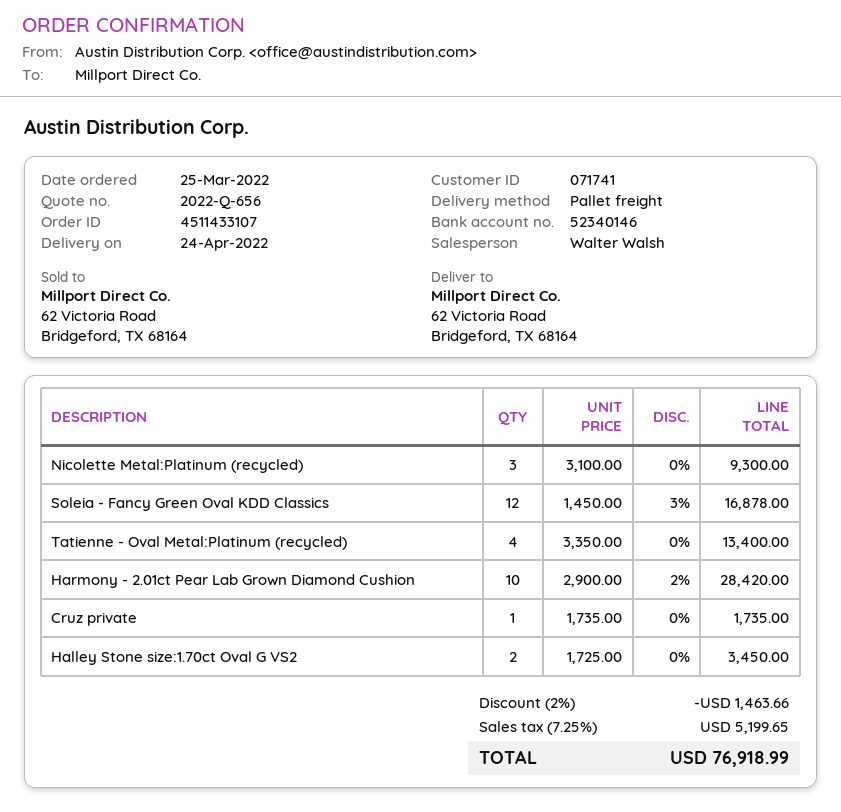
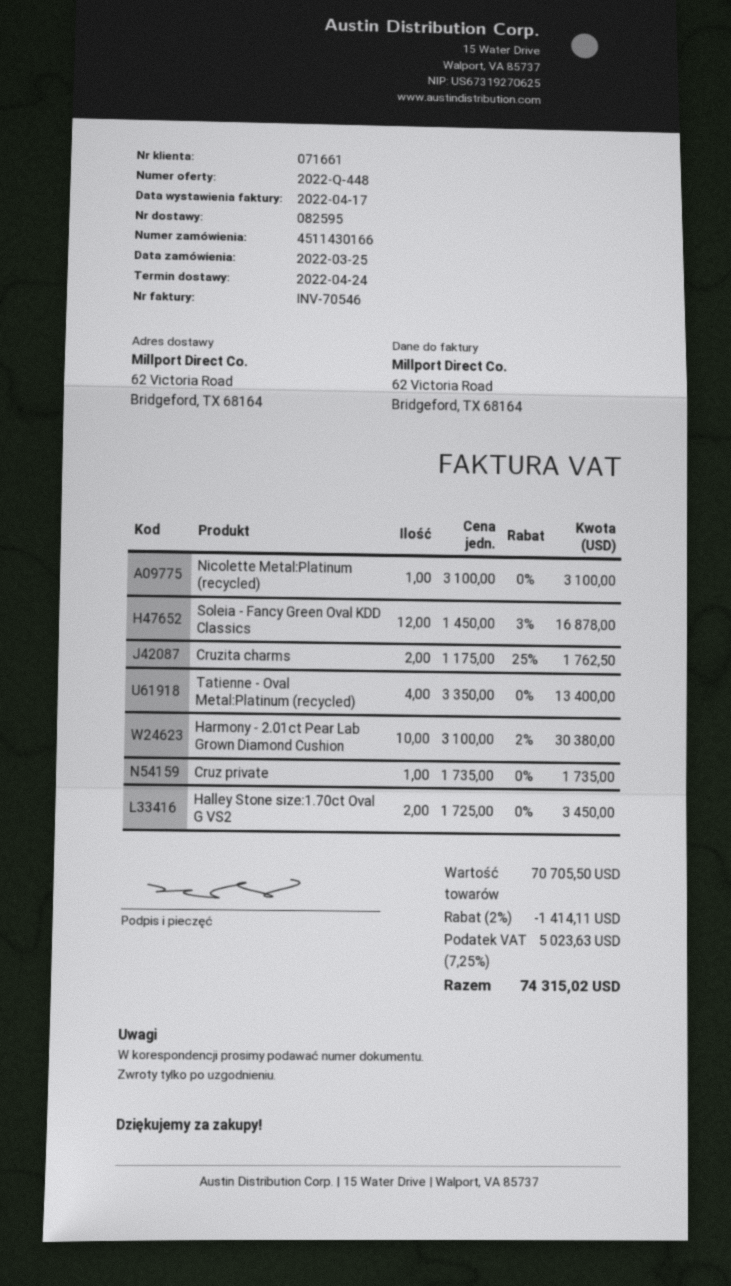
quote number: 2022-Q-656 -> 2022-Q-448
order number: 4511433107 -> 4511430166
customer number: 071741 -> 071661
Nicolette Metal:Platinum (recycled): 3 x 3100.00 = 9300.00 -> 1 x 3100.00 = 3100.00
Harmony - 2.01ct Pear Lab Grown Diamond Cushion: 10 x 2900.00 - 2% = 28420.00 -> 10 x 3100.00 - 2% = 30380.00
Cruzita charms: none -> 2 x 1175.00 - 25% = 1762.50
discount: 2% = 1463.66 -> 2% = 1414.11
tax: 7.25% = 5199.65 -> 7.25% = 5023.63
total: 76918.99 -> 74315.02

